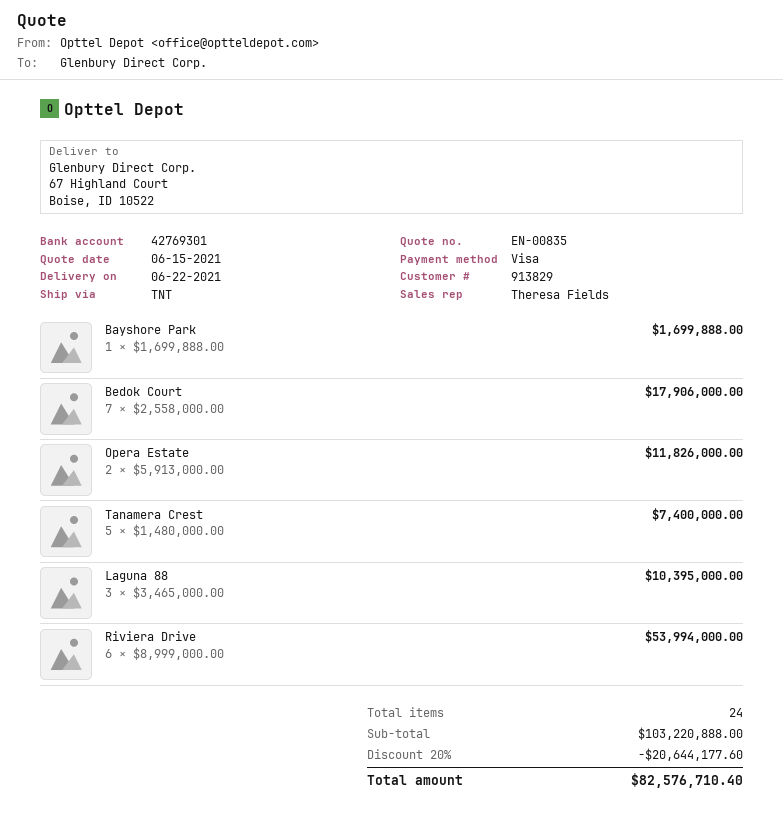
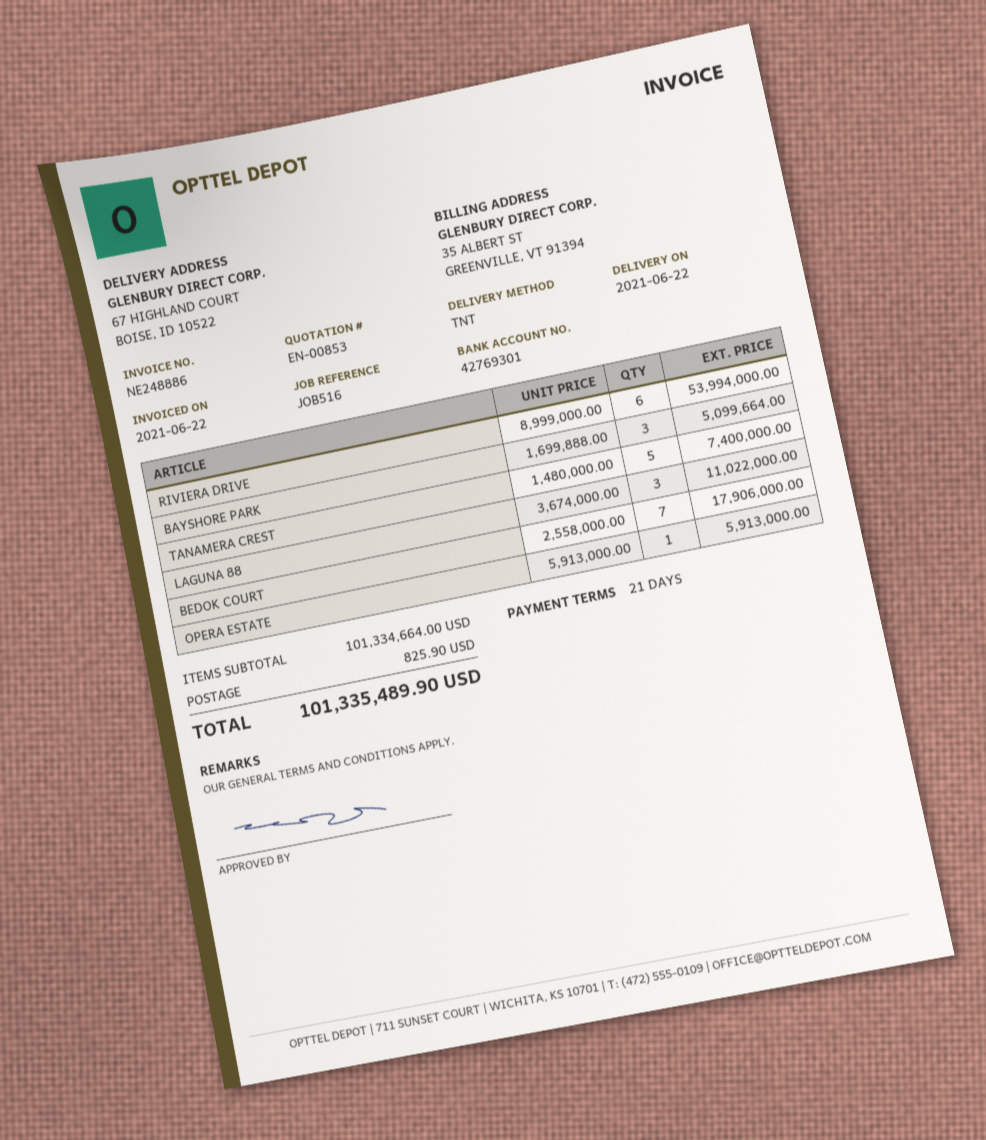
quote number: EN-00835 -> EN-00853
Bayshore Park: 1 x 1699888.00 = 1699888.00 -> 3 x 1699888.00 = 5099664.00
Opera Estate: 2 x 5913000.00 = 11826000.00 -> 1 x 5913000.00 = 5913000.00
Laguna 88: 3 x 3465000.00 = 10395000.00 -> 3 x 3674000.00 = 11022000.00
subtotal: 103220888.00 -> 101334664.00
discount: 20% = 20644177.60 -> none
shipping: none -> 825.90
total: 82576710.40 -> 101335489.90

